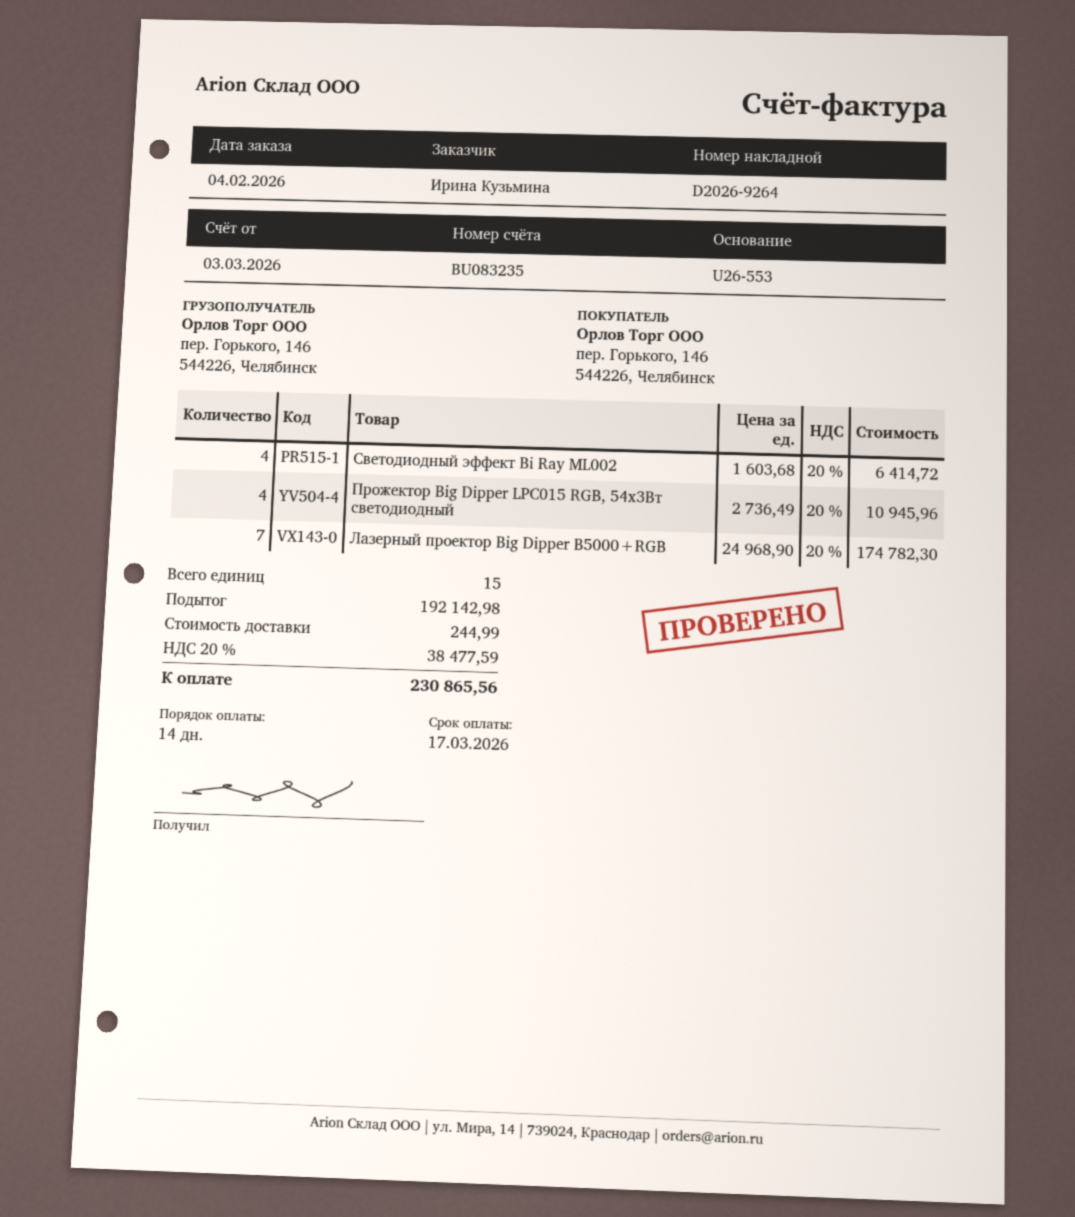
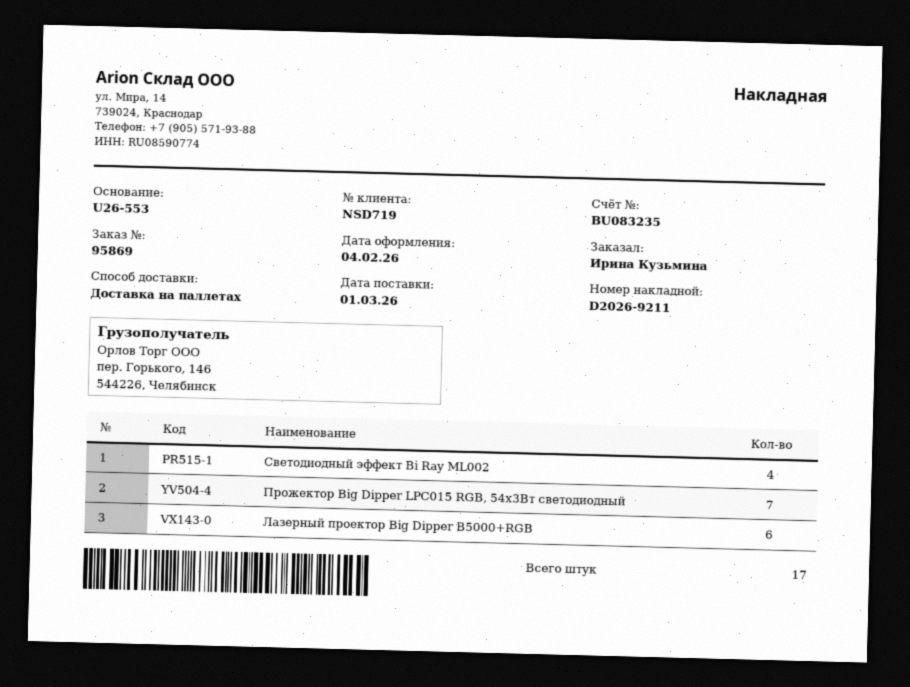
delivery note number: D2026-9264 -> D2026-9211
Прожектор Big Dipper LPC015 RGB, 54х3Вт светодиодный: 4 -> 7
Лазерный проектор Big Dipper B5000+RGB: 7 -> 6
total quantity: 15 -> 17

